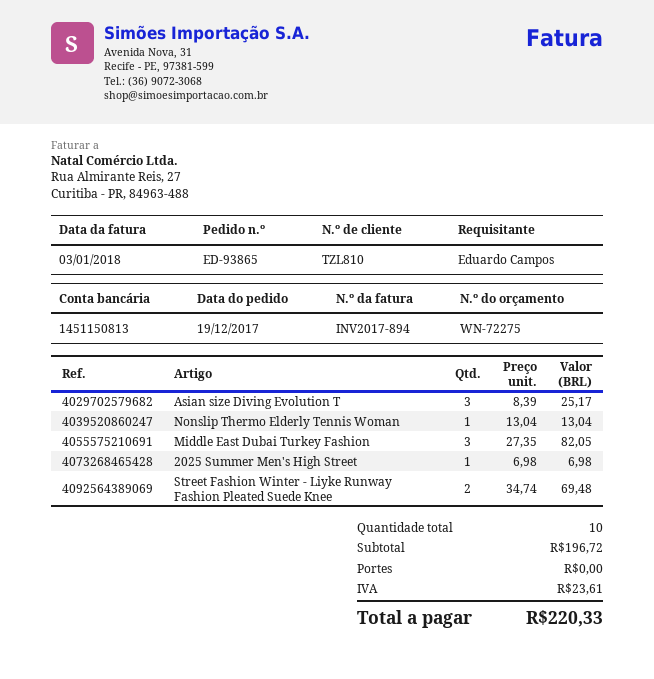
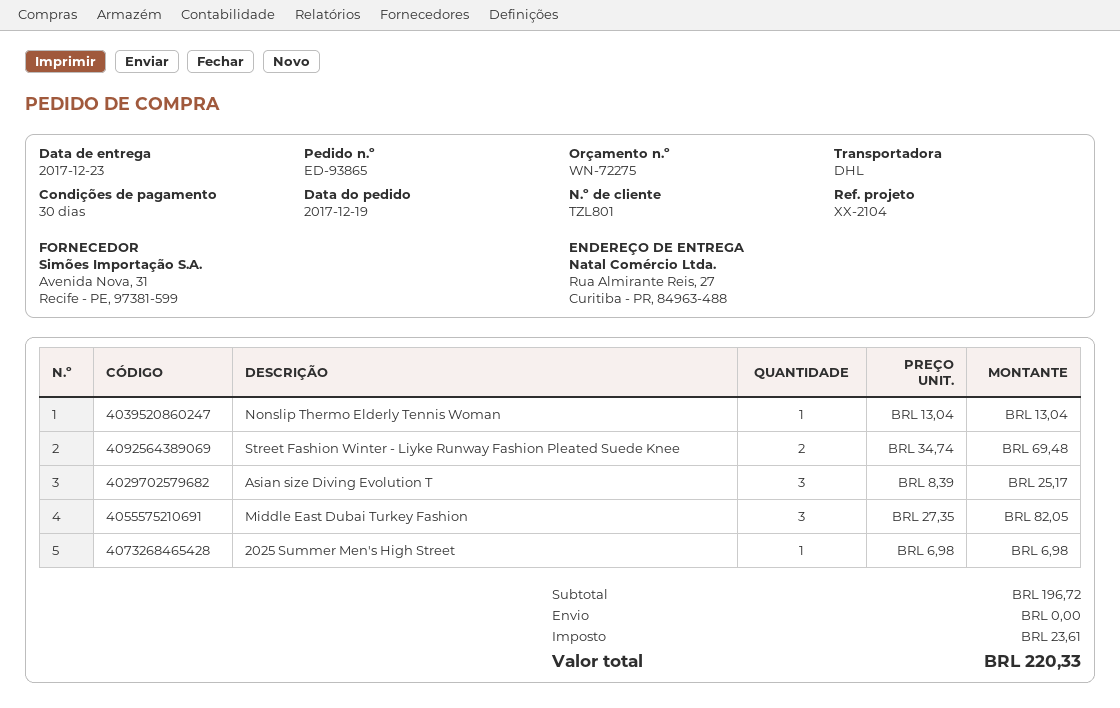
customer number: TZL810 -> TZL801

